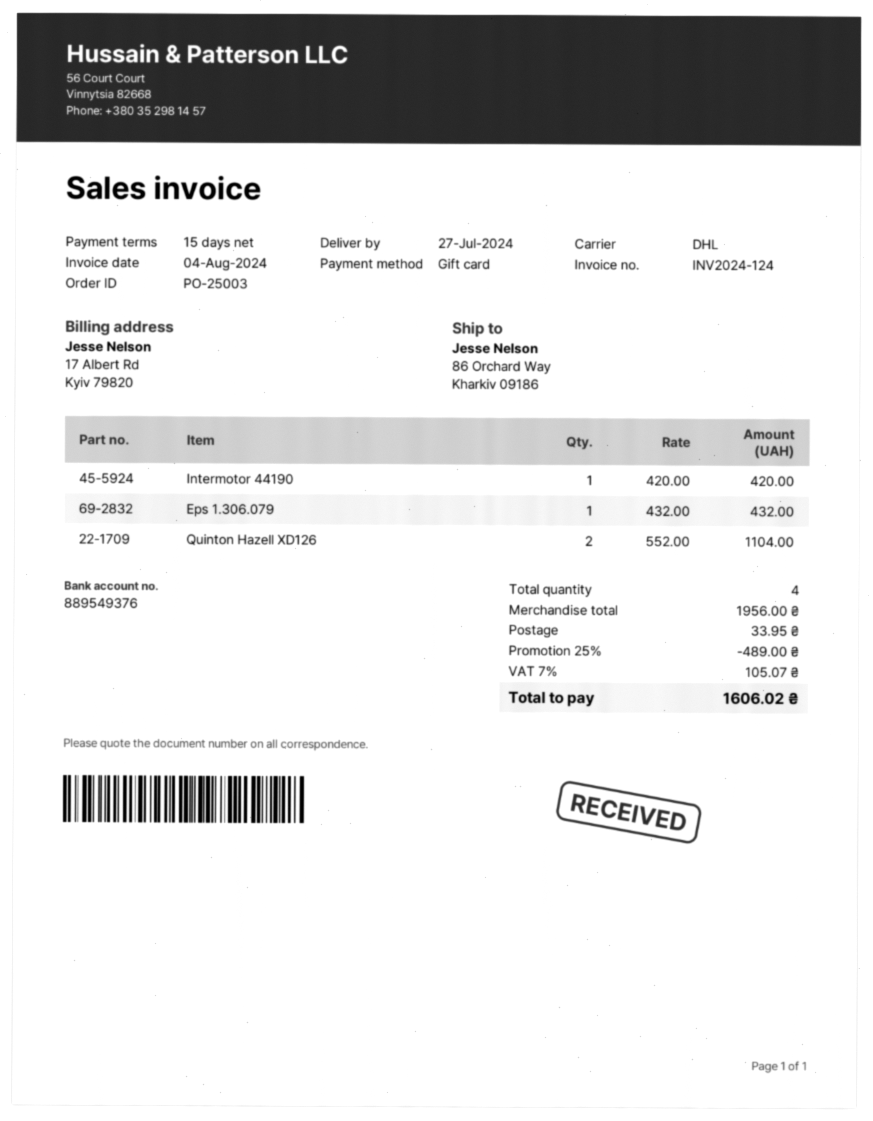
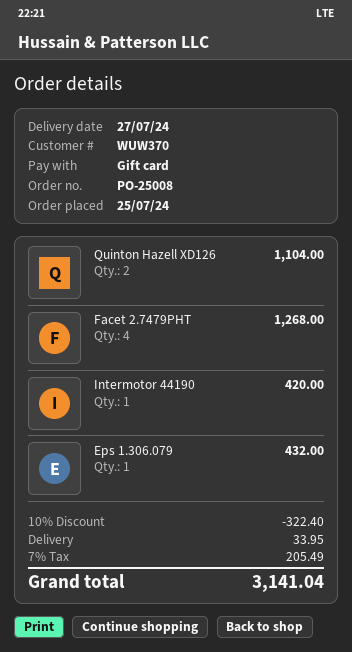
order number: PO-25003 -> PO-25008
Facet 2.7479PHT: none -> 4 for 1268.00
discount: 25% = 489.00 -> 10% = 322.40
tax: 7% = 105.07 -> 7% = 205.49
total: 1606.02 -> 3141.04

